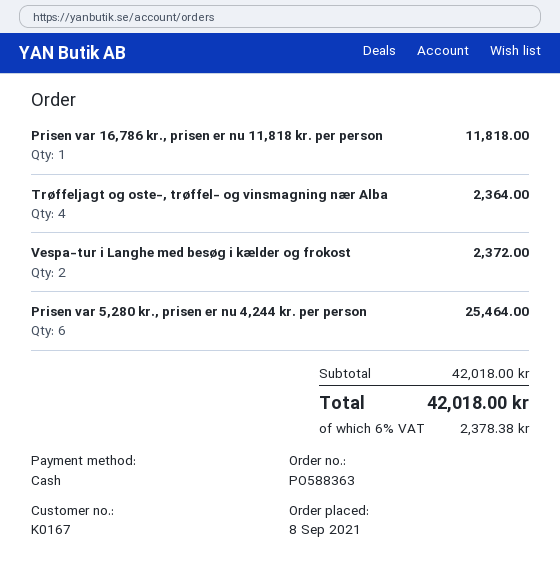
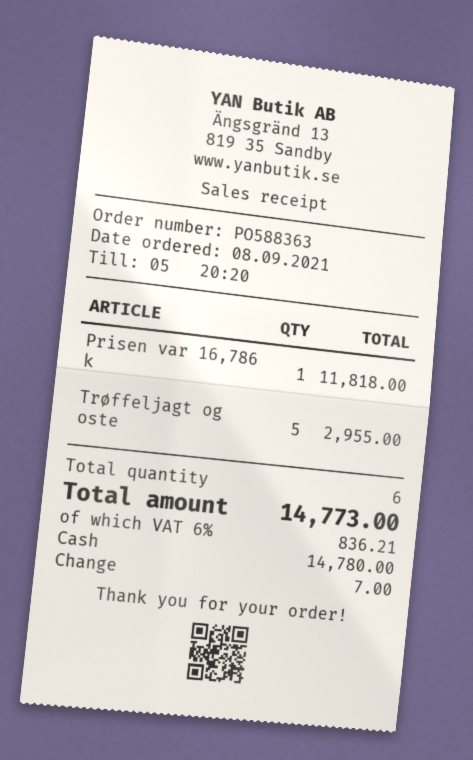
Trøffeljagt og oste-, trøffel- og vinsmagning nær Alba: 4 for 2364.00 -> 5 for 2955.00
Vespa-tur i Langhe med besøg i kælder og frokost: 2 for 2372.00 -> none
Prisen var 5,280 kr., prisen er nu 4,244 kr. per person: 6 for 25464.00 -> none
tax: 6% = 2378.38 -> 6% = 836.21
total: 42018.00 -> 14773.00

